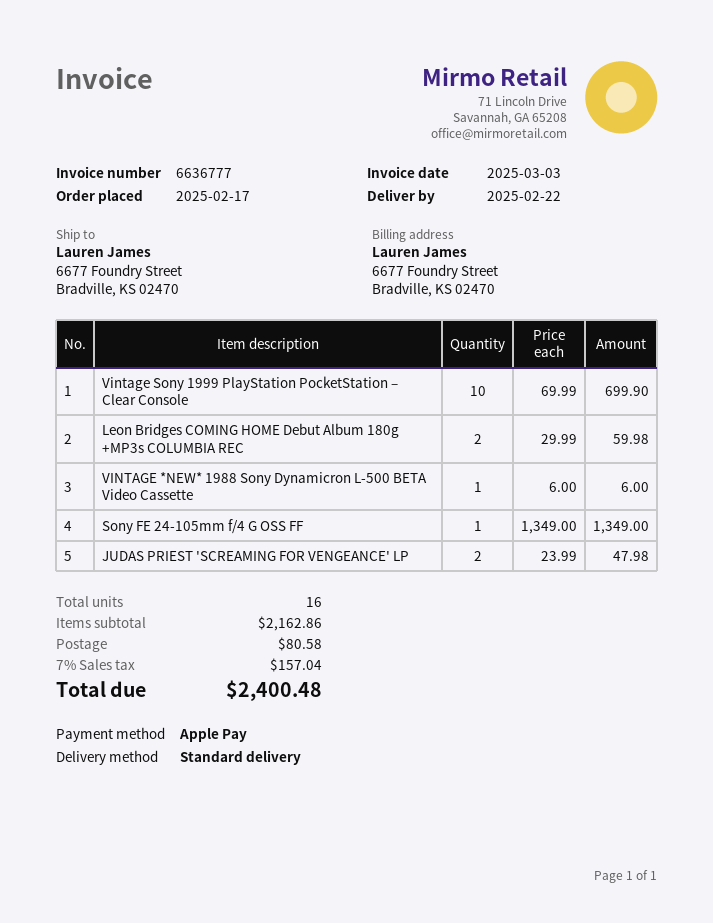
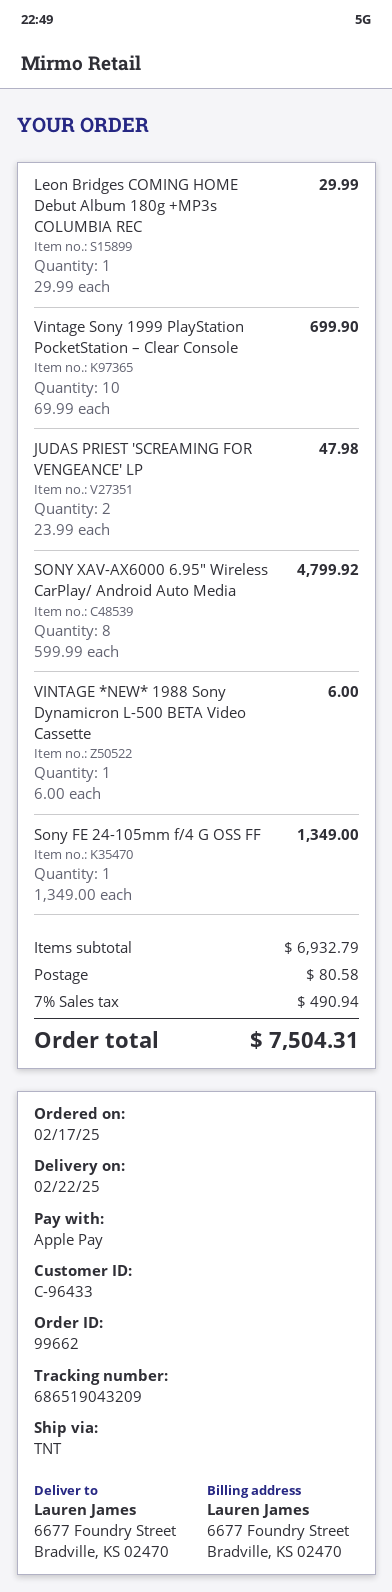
shipping method: standard -> TNT
Leon Bridges COMING HOME Debut Album 180g +MP3s COLUMBIA REC: 2 x 29.99 = 59.98 -> 1 x 29.99 = 29.99
SONY XAV-AX6000 6.95" Wireless CarPlay/ Android Auto Media: none -> 8 x 599.99 = 4799.92
subtotal: 2162.86 -> 6932.79
tax: 7% = 157.04 -> 7% = 490.94
total: 2400.48 -> 7504.31

